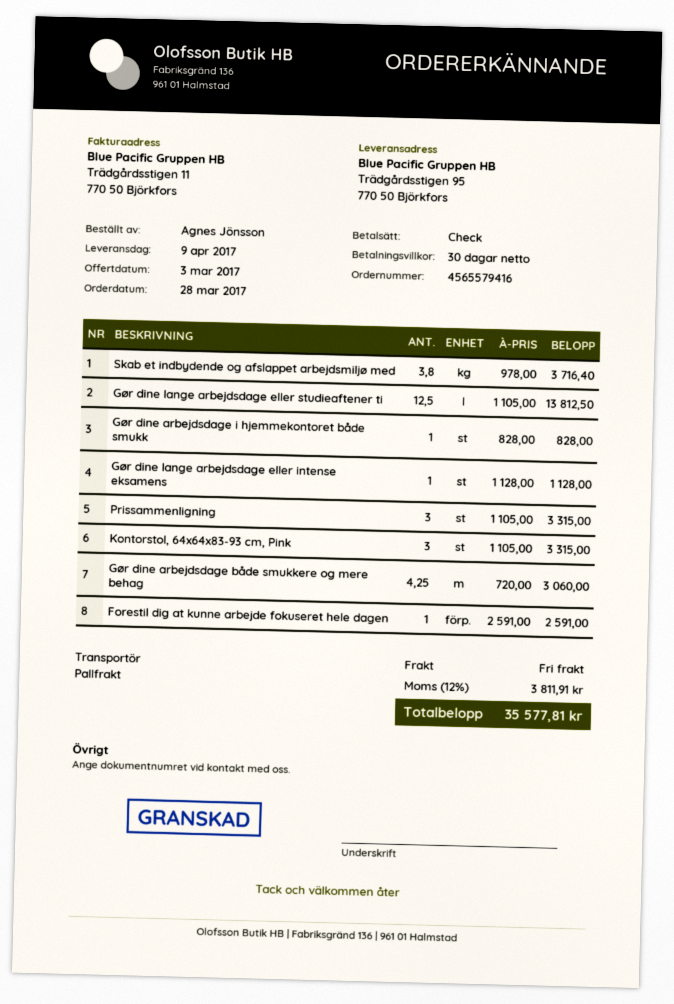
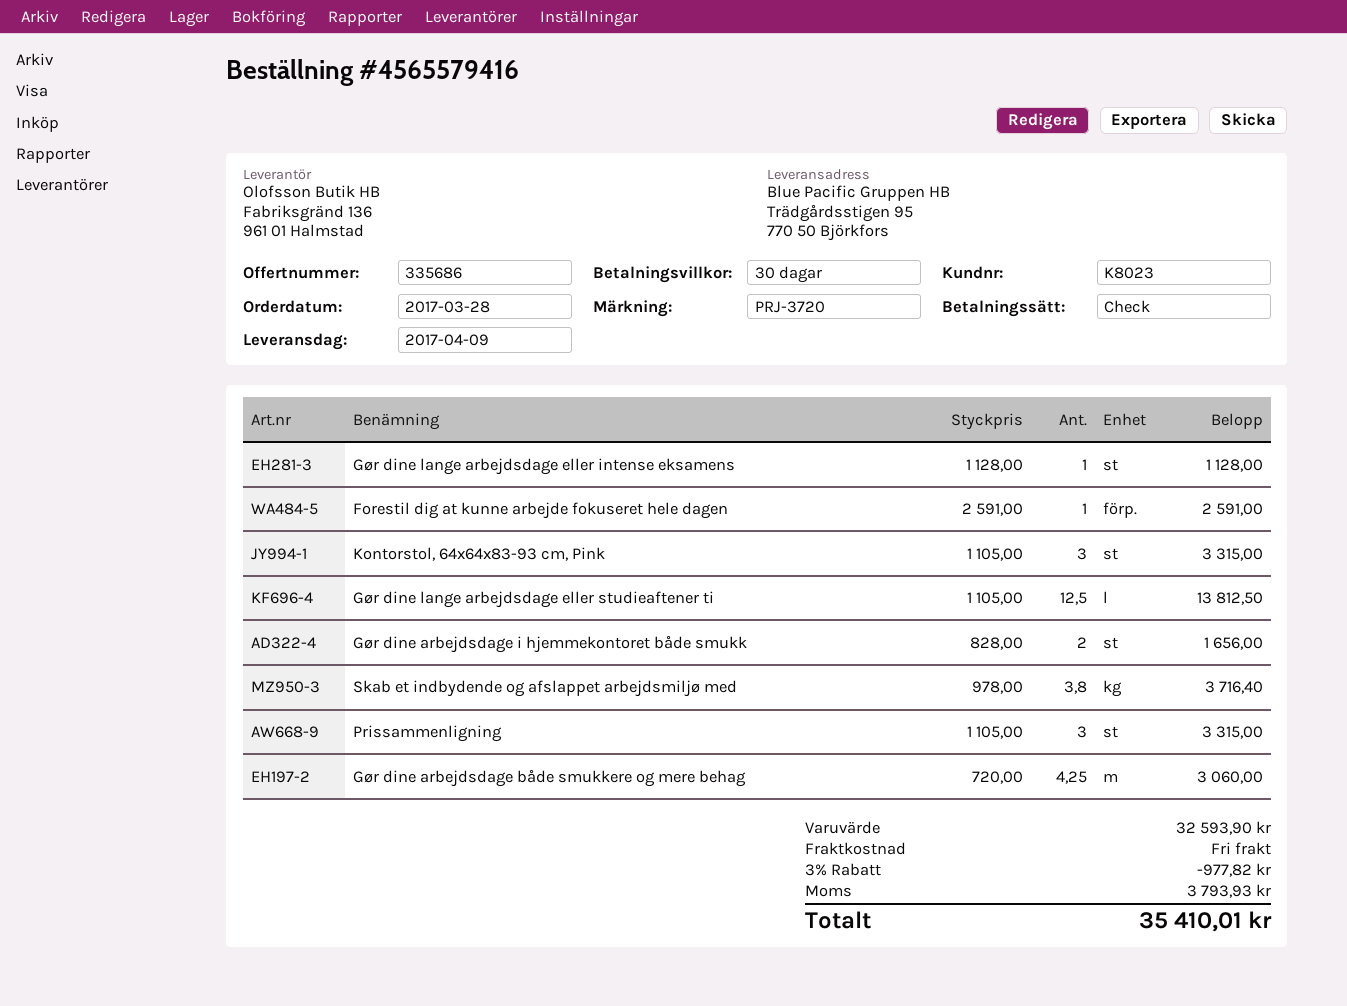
Gør dine arbejdsdage i hjemmekontoret både smukk: 1 x 828.00 = 828.00 -> 2 x 828.00 = 1656.00
discount: none -> 3% = 977.82
tax: 3811.91 -> 3793.93
total: 35577.81 -> 35410.01

